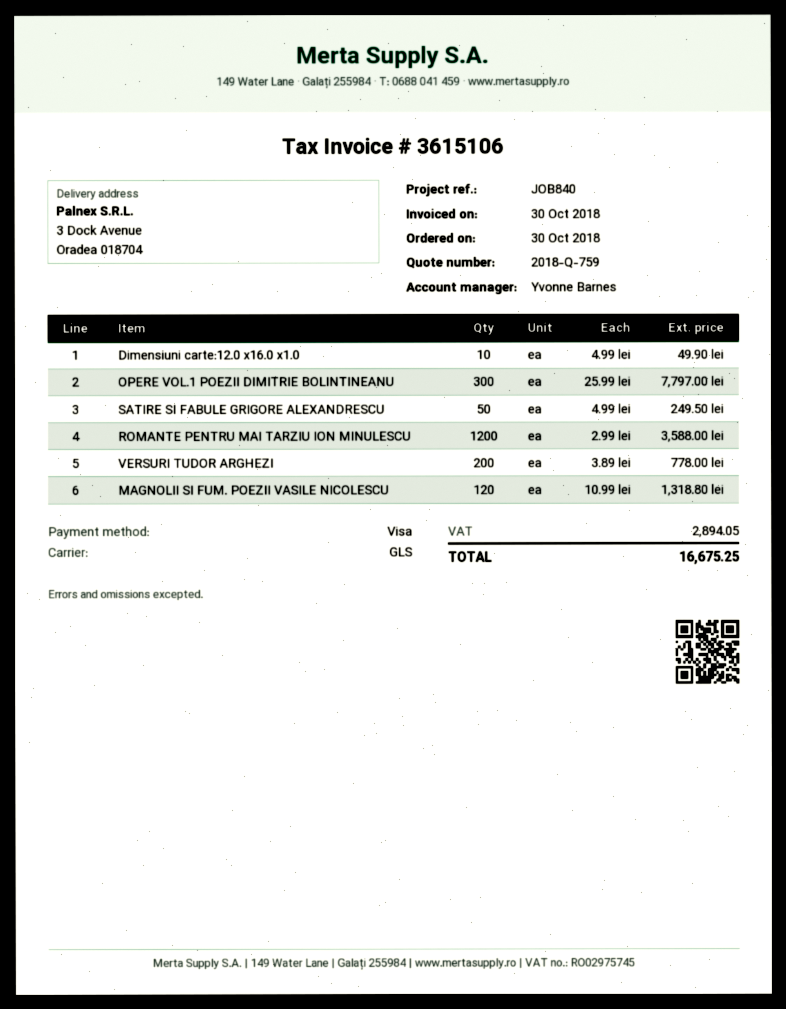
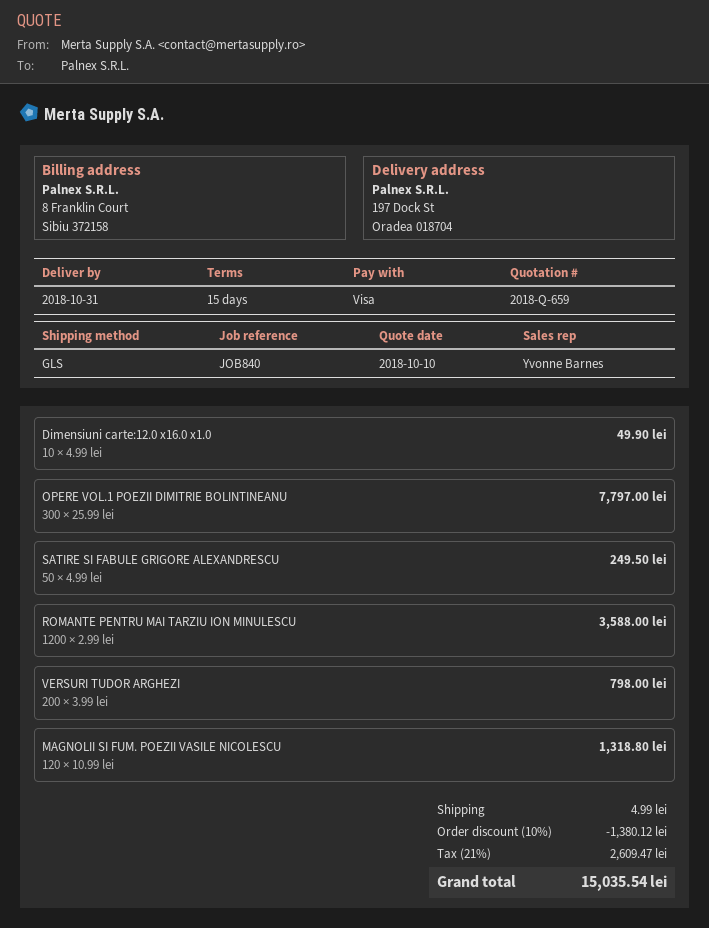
quote number: 2018-Q-759 -> 2018-Q-659
ship to: 3 Dock Avenue, Oradea 018704 -> 197 Dock St, Oradea 018704
VERSURI TUDOR ARGHEZI: 200 x 3.89 = 778.00 -> 200 x 3.99 = 798.00
discount: none -> 10% = 1380.12
shipping: none -> 4.99
tax: 2894.05 -> 2609.47
total: 16675.25 -> 15035.54

